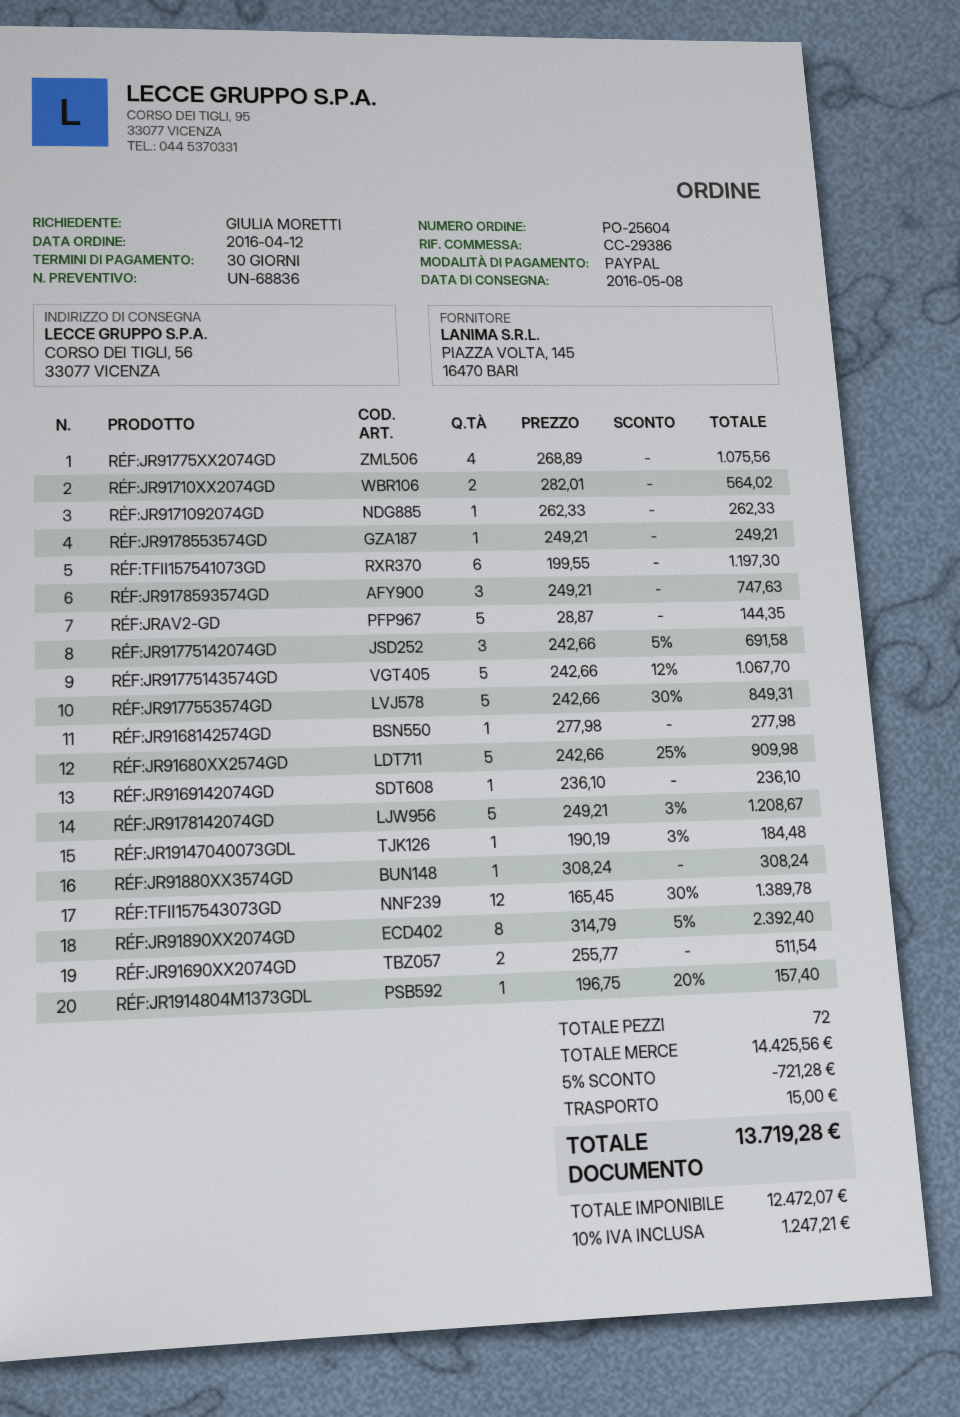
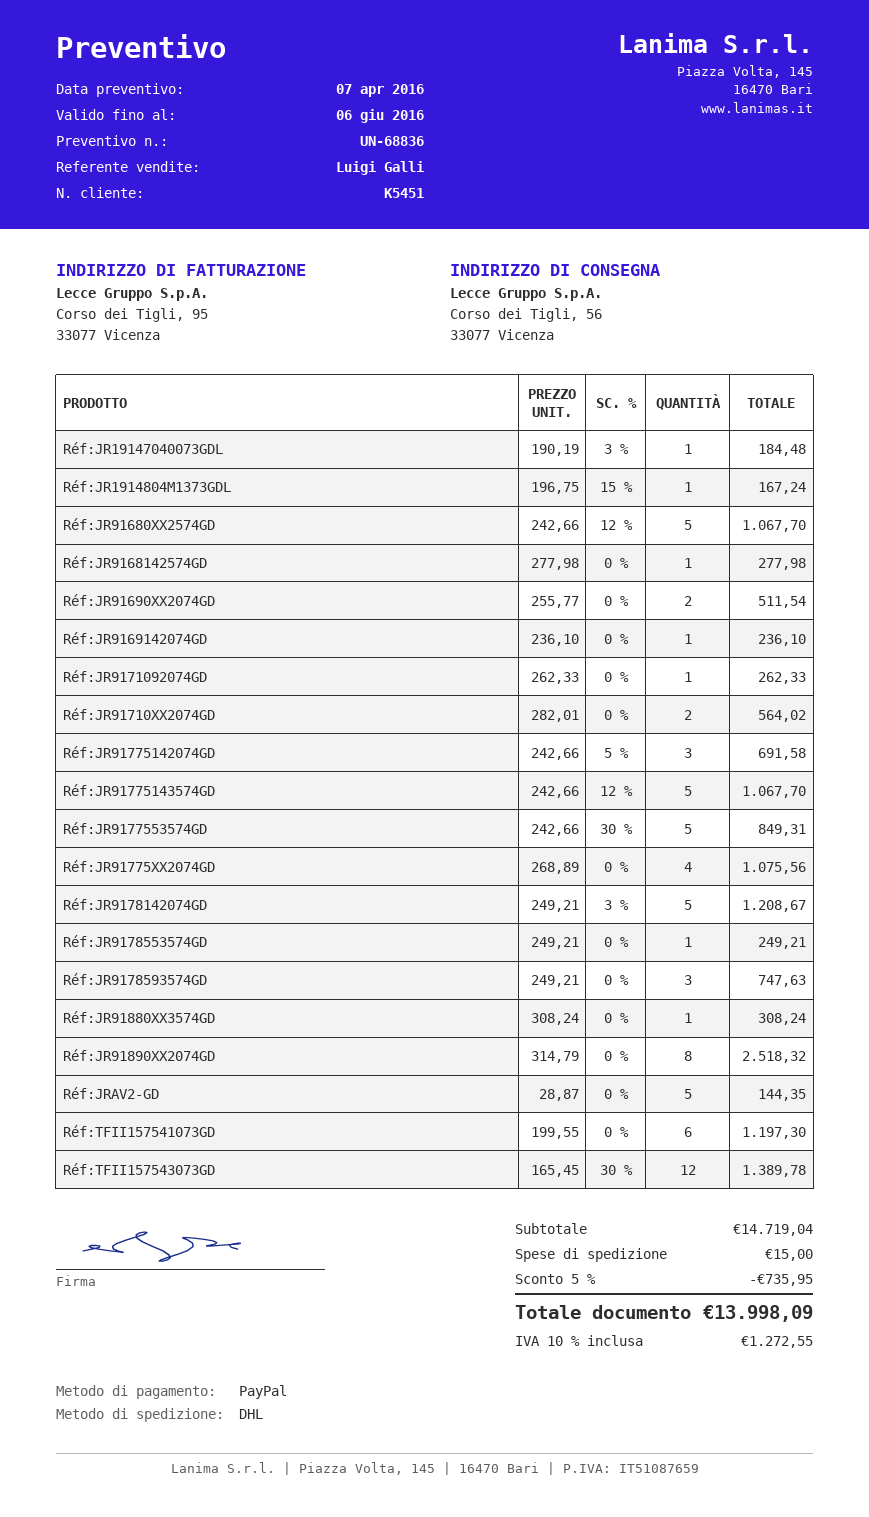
RÉF:JR91680XX2574GD: 5 x 242.66 - 25% = 909.98 -> 5 x 242.66 - 12% = 1067.70
RÉF:JR91890XX2074GD: 8 x 314.79 - 5% = 2392.40 -> 8 x 314.79 = 2518.32
RÉF:JR1914804M1373GDL: 1 x 196.75 - 20% = 157.40 -> 1 x 196.75 - 15% = 167.24
subtotal: 14425.56 -> 14719.04
discount: 5% = 721.28 -> 5% = 735.95
tax: 10% = 1247.21 -> 10% = 1272.55
total: 13719.28 -> 13998.09

